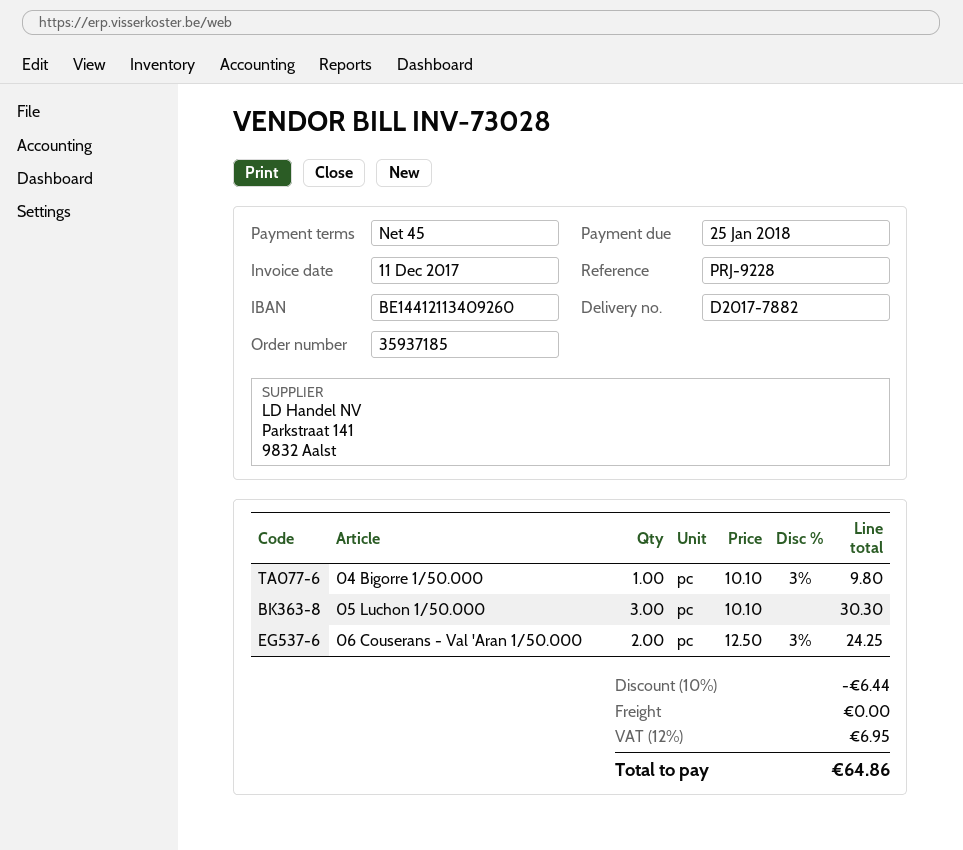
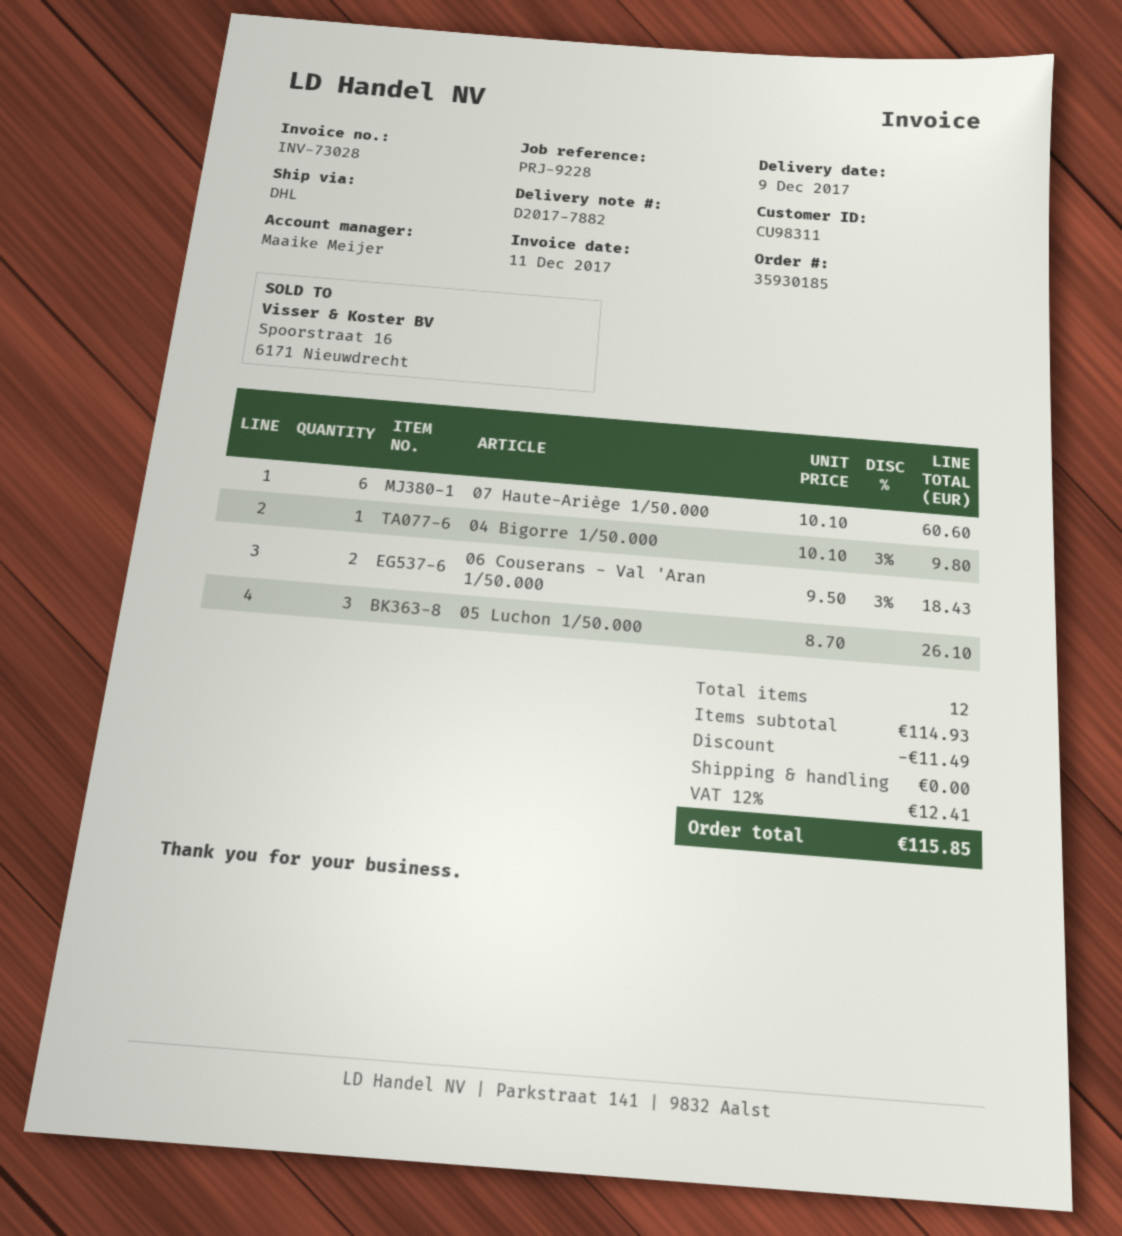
order number: 35937185 -> 35930185
05 Luchon 1/50.000: 3 x 10.10 = 30.30 -> 3 x 8.70 = 26.10
06 Couserans - Val 'Aran 1/50.000: 2 x 12.50 - 3% = 24.25 -> 2 x 9.50 - 3% = 18.43
07 Haute-Ariège 1/50.000: none -> 6 x 10.10 = 60.60
discount: 6.44 -> 11.49
tax: 12% = 6.95 -> 12% = 12.41
total: 64.86 -> 115.85

